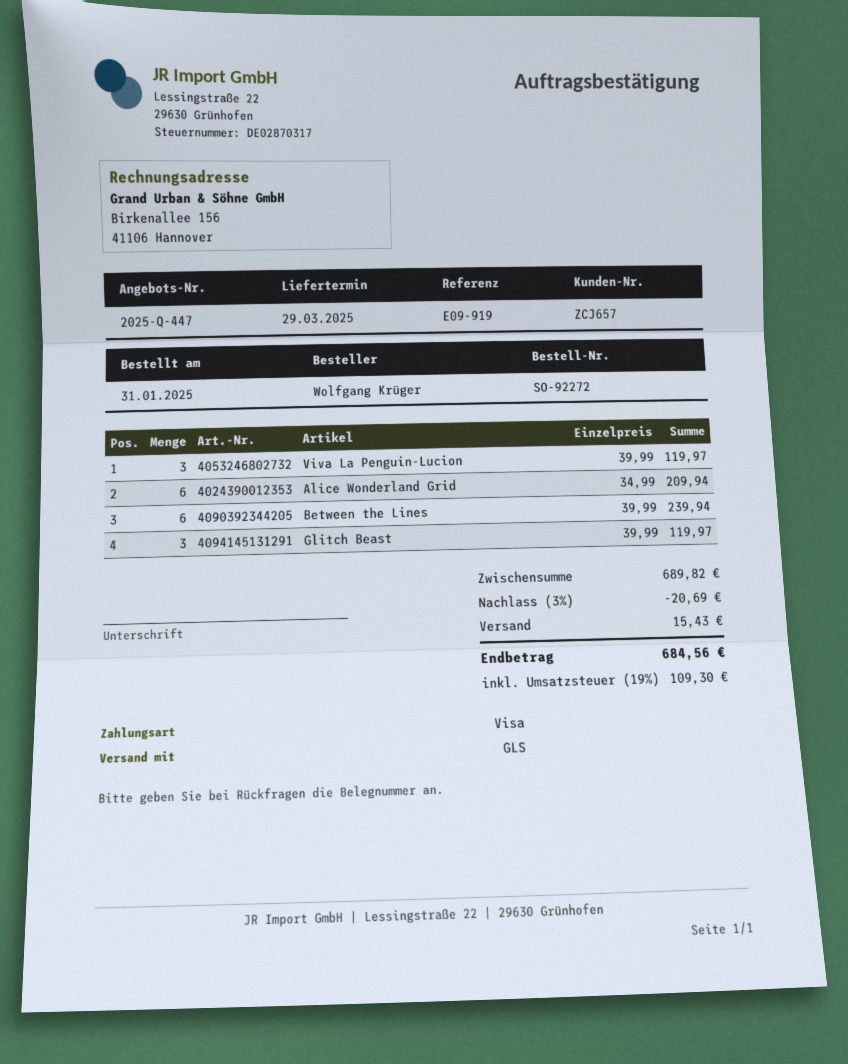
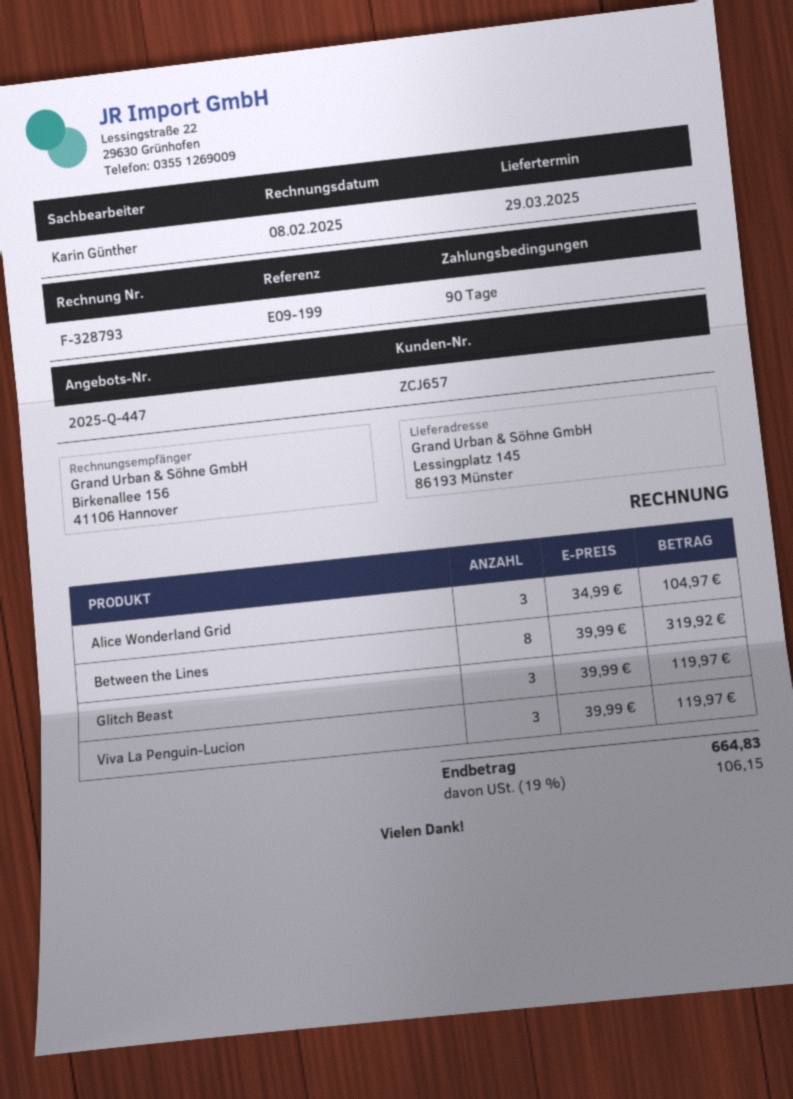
reference: E09-919 -> E09-199
Alice Wonderland Grid: 6 x 34.99 = 209.94 -> 3 x 34.99 = 104.97
Between the Lines: 6 x 39.99 = 239.94 -> 8 x 39.99 = 319.92
discount: 3% = 20.69 -> none
shipping: 15.43 -> none
tax: 19% = 109.30 -> 19% = 106.15
total: 684.56 -> 664.83

